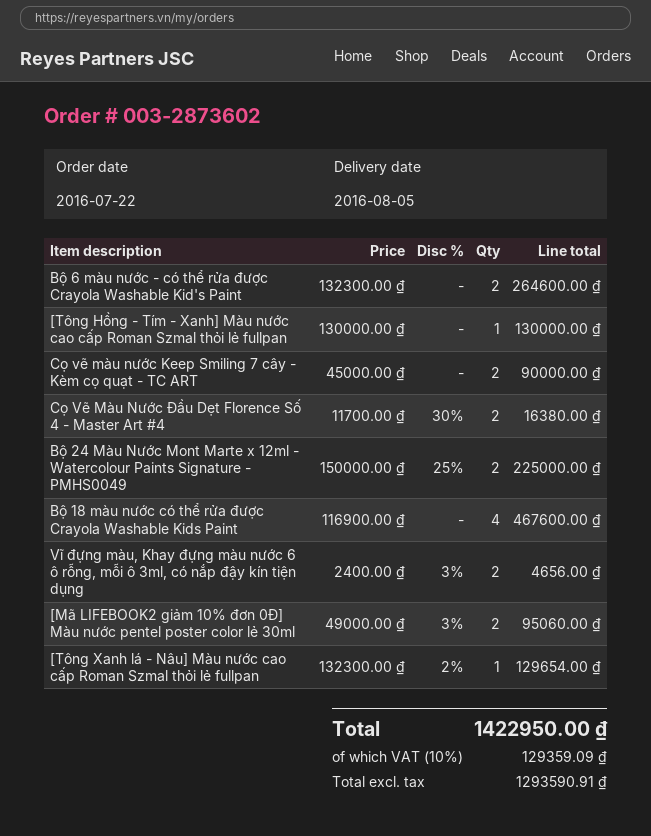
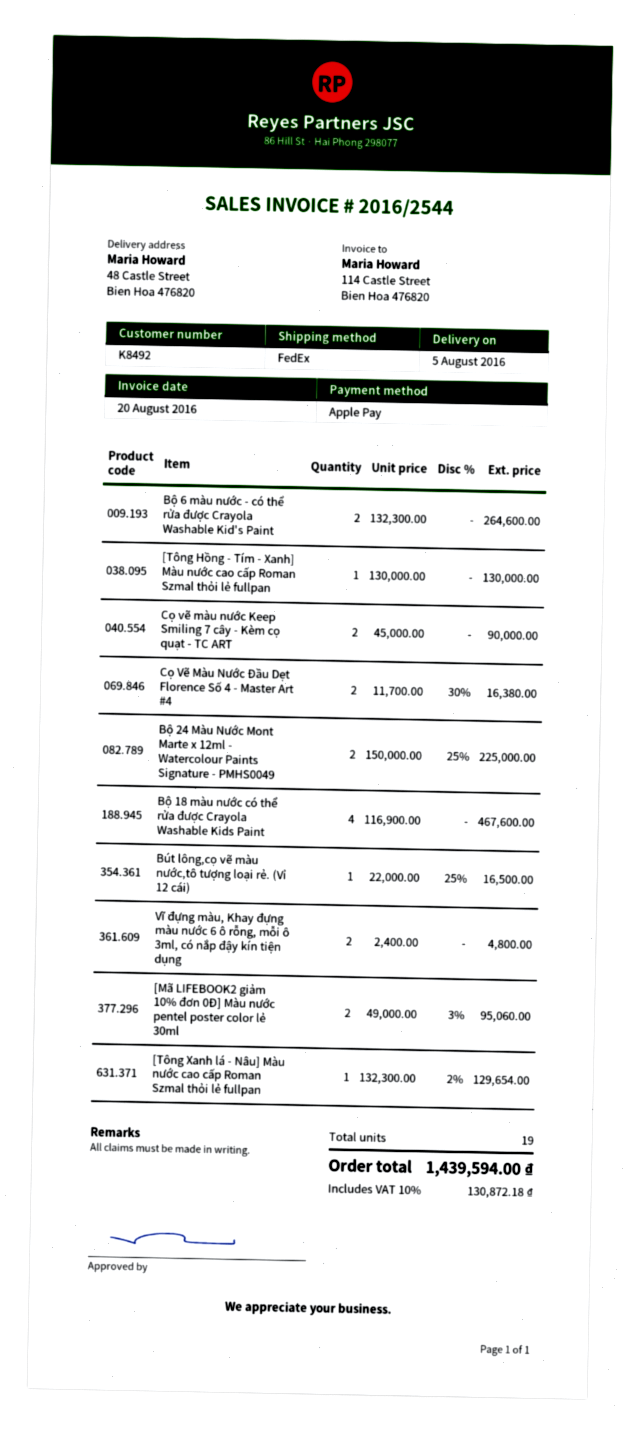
Vĩ đựng màu, Khay đựng màu nước 6 ô rỗng, mỗi ô 3ml, có nắp đậy kín tiện dụng: 2 x 2400.00 - 3% = 4656.00 -> 2 x 2400.00 = 4800.00
Bút lông,cọ vẽ màu nước,tô tượng loại rẻ. (Vỉ 12 cái): none -> 1 x 22000.00 - 25% = 16500.00
tax: 10% = 129359.09 -> 10% = 130872.18
total: 1422950.00 -> 1439594.00

